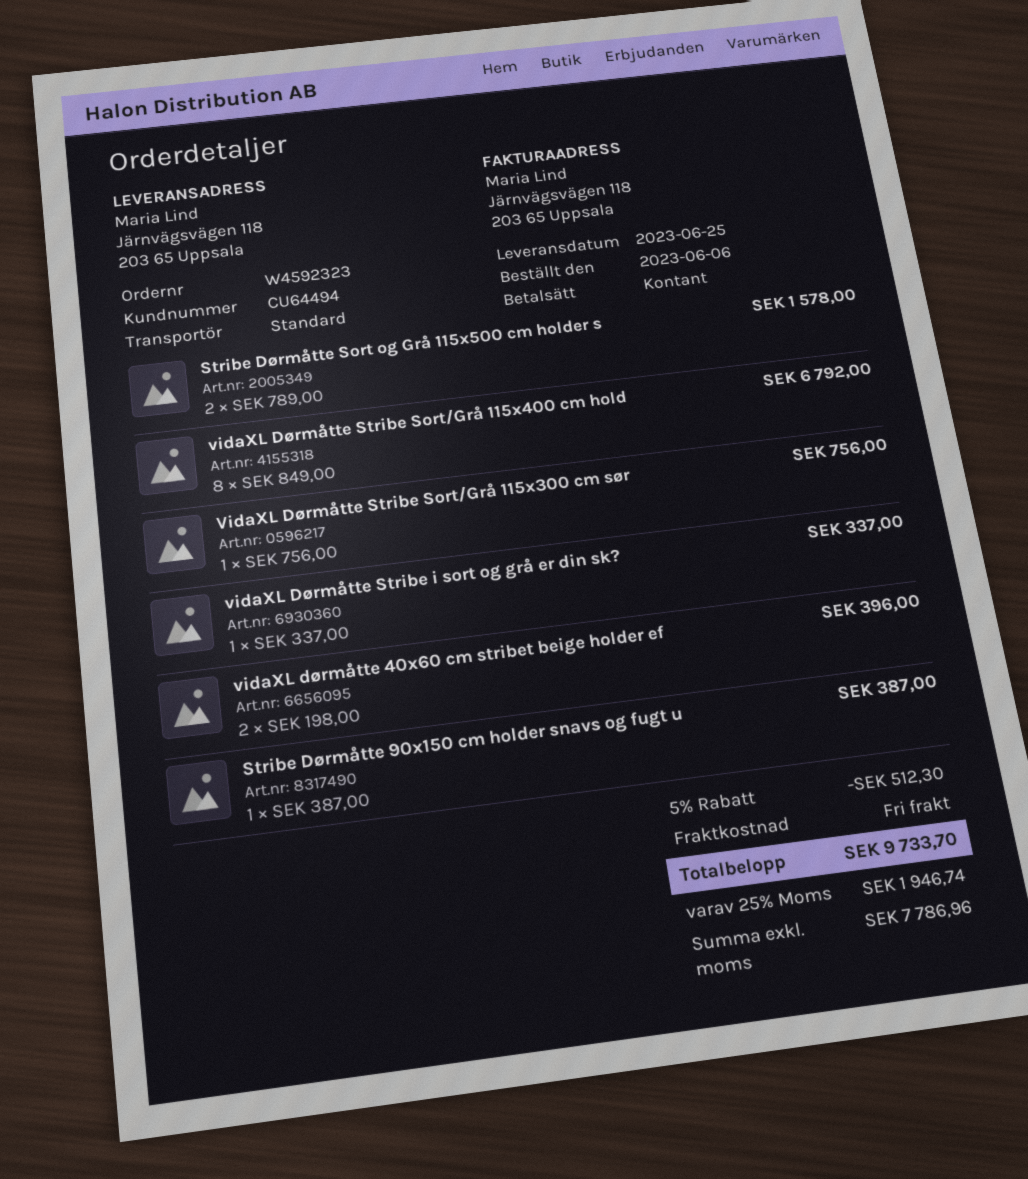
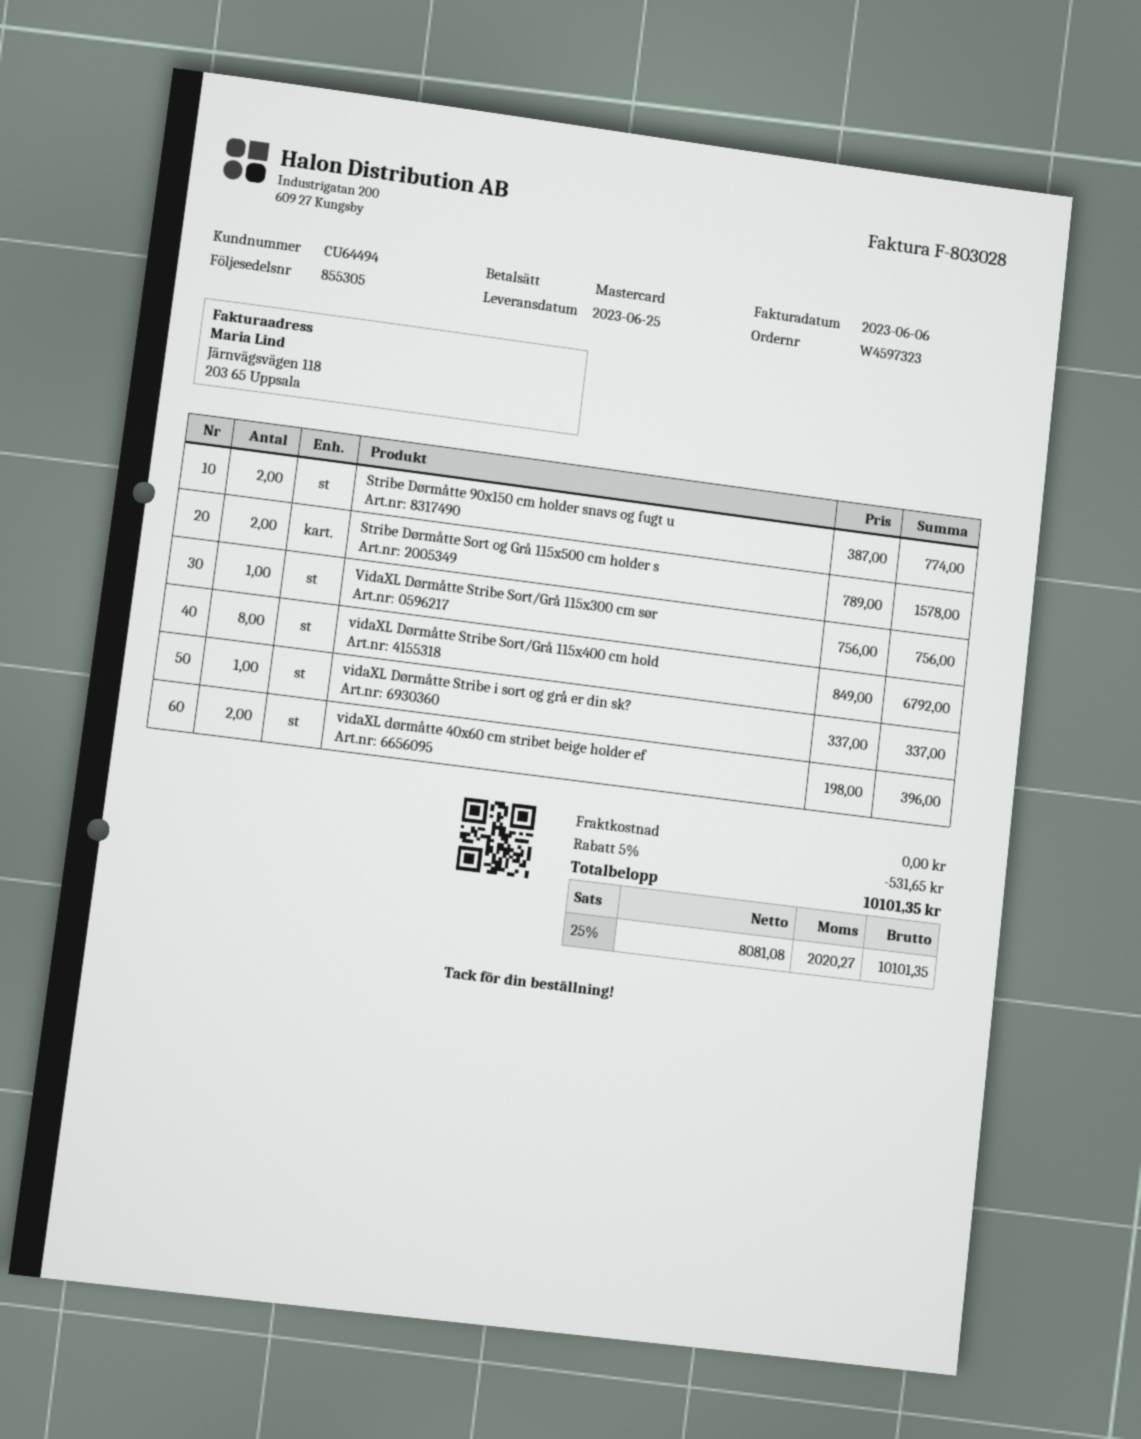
order number: W4592323 -> W4597323
payment method: cash -> Mastercard
Stribe Dørmåtte 90x150 cm holder snavs og fugt u: 1 x 387.00 = 387.00 -> 2 x 387.00 = 774.00
discount: 5% = 512.30 -> 5% = 531.65
net: 7786.96 -> 8081.08
tax: 25% = 1946.74 -> 25% = 2020.27
total: 9733.70 -> 10101.35

